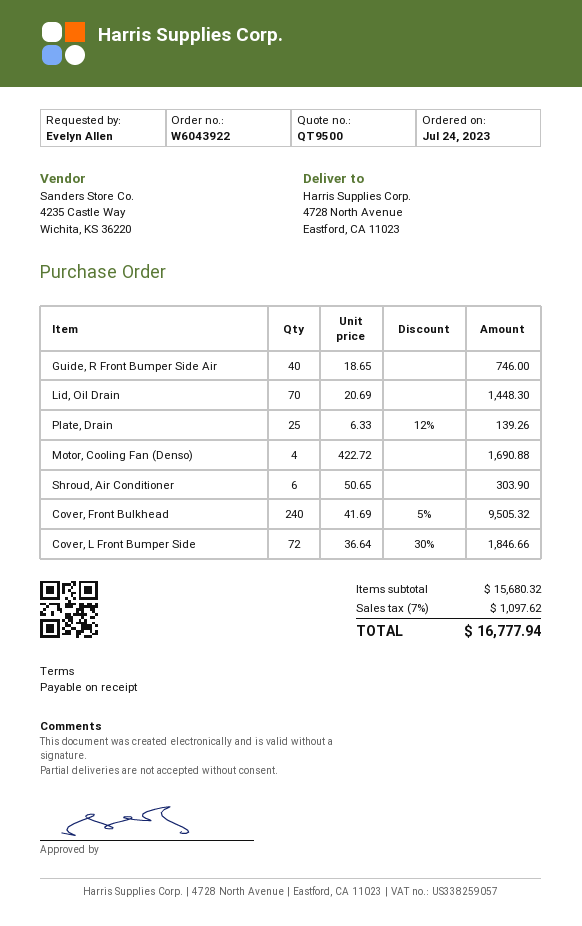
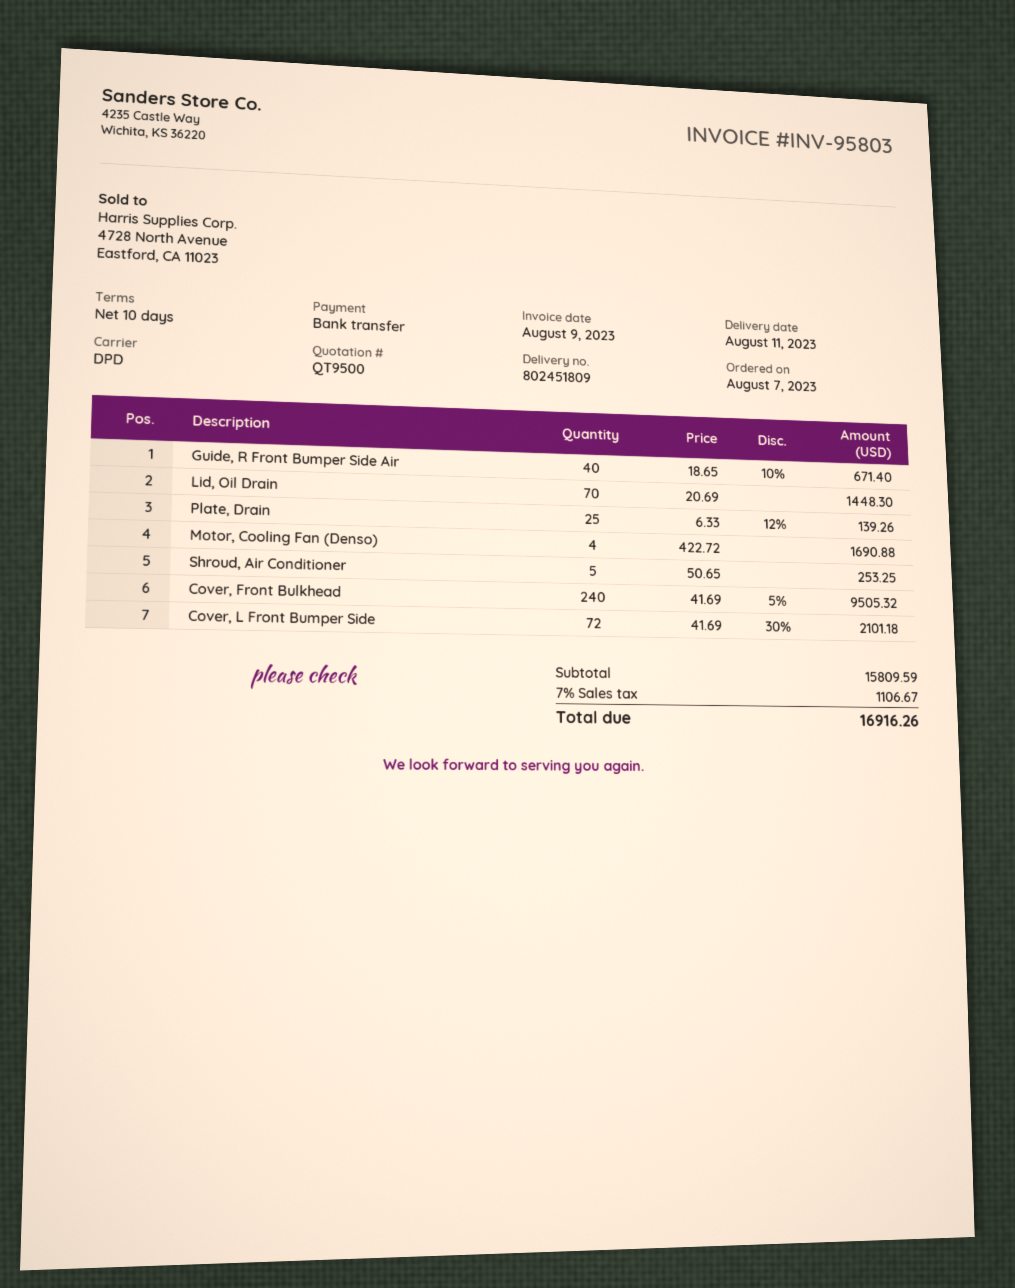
order date: 2023-07-24 -> 2023-08-07
payment terms: on receipt -> 10 days
Guide, R Front Bumper Side Air: 40 x 18.65 = 746.00 -> 40 x 18.65 - 10% = 671.40
Shroud, Air Conditioner: 6 x 50.65 = 303.90 -> 5 x 50.65 = 253.25
Cover, L Front Bumper Side: 72 x 36.64 - 30% = 1846.66 -> 72 x 41.69 - 30% = 2101.18
subtotal: 15680.32 -> 15809.59
tax: 7% = 1097.62 -> 7% = 1106.67
total: 16777.94 -> 16916.26

